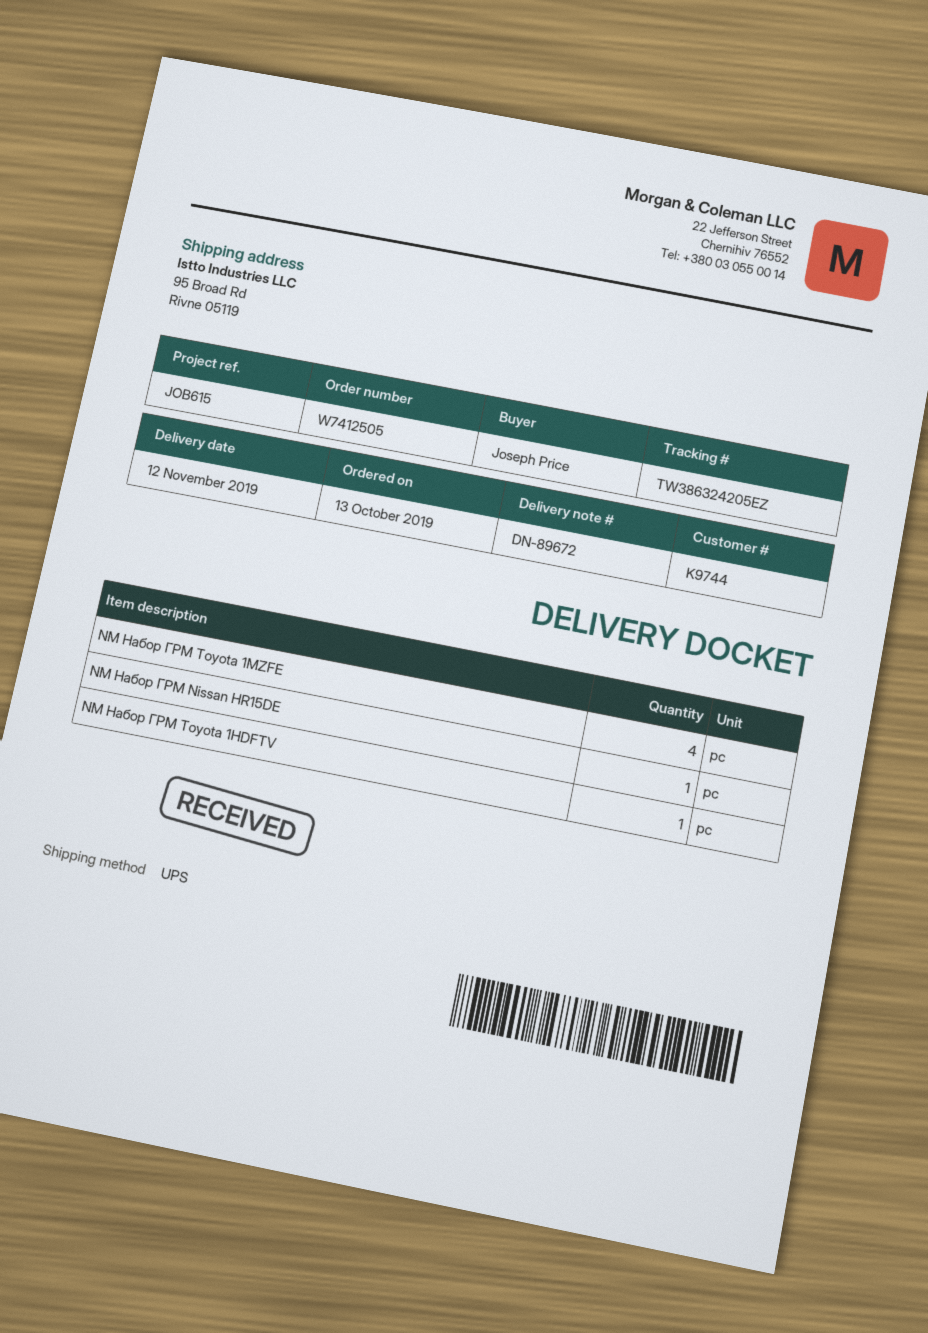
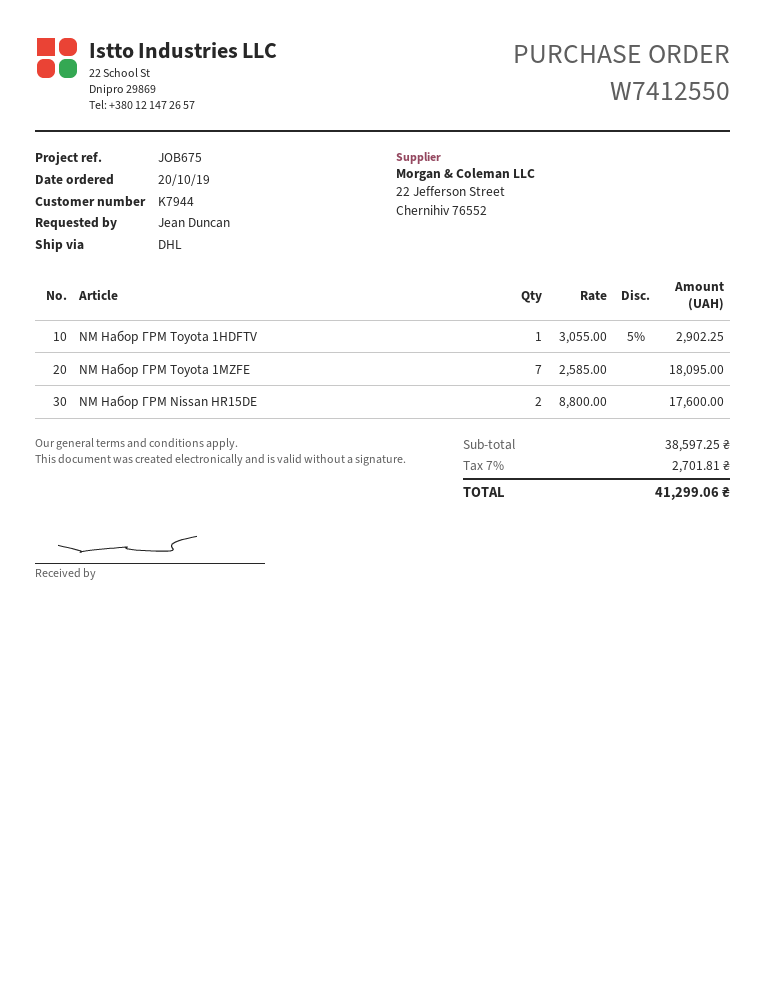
order number: W7412505 -> W7412550
order date: 2019-10-13 -> 2019-10-20
customer number: K9744 -> K7944
reference: JOB615 -> JOB675
ordered by: Joseph Price -> Jean Duncan
shipping method: UPS -> DHL
NM Набор ГРМ Toyota 1MZFE: 4 -> 7
NM Набор ГРМ Nissan HR15DE: 1 -> 2

